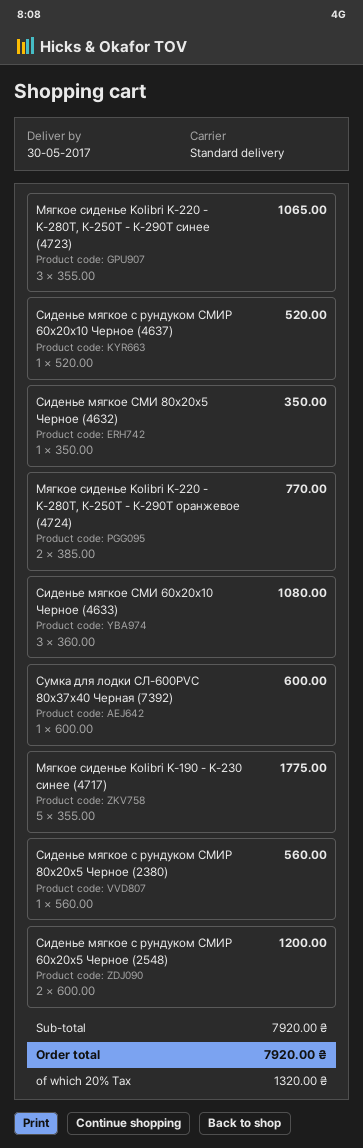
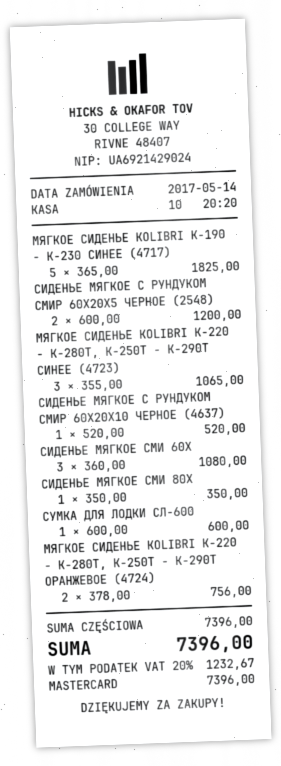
Мягкое сиденье Kolibri K-220 - K-280T, К-250Т - К-290Т оранжевое (4724): 2 x 385.00 = 770.00 -> 2 x 378.00 = 756.00
Мягкое сиденье Kolibri K-190 - K-230 синее (4717): 5 x 355.00 = 1775.00 -> 5 x 365.00 = 1825.00
Сиденье мягкое с рундуком СМИР 80х20х5 Черное (2380): 1 x 560.00 = 560.00 -> none
subtotal: 7920.00 -> 7396.00
tax: 20% = 1320.00 -> 20% = 1232.67
total: 7920.00 -> 7396.00

